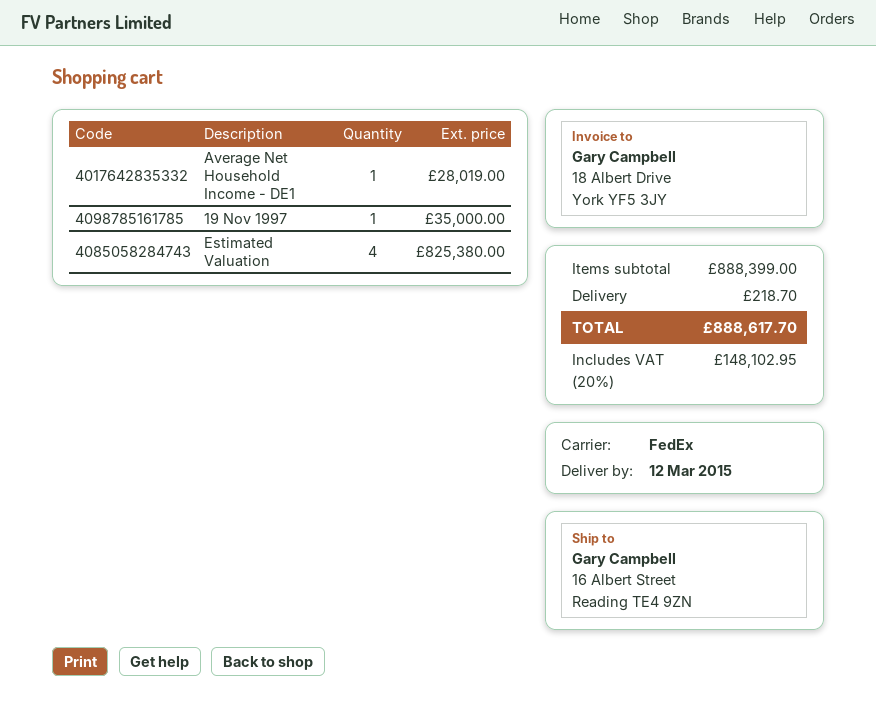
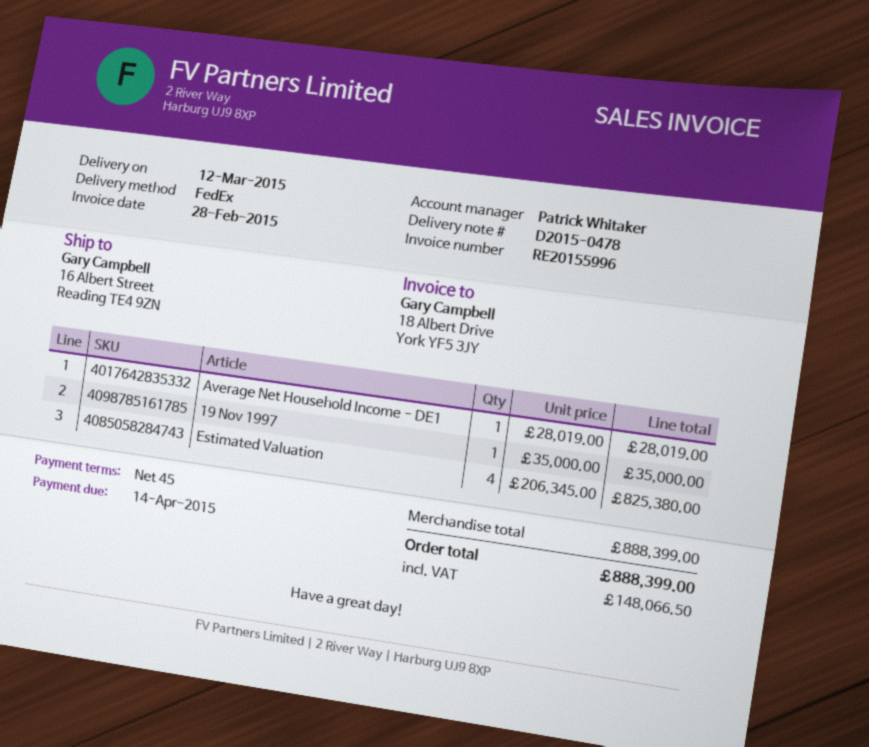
shipping: 218.70 -> none
tax: 148102.95 -> 148066.50
total: 888617.70 -> 888399.00

